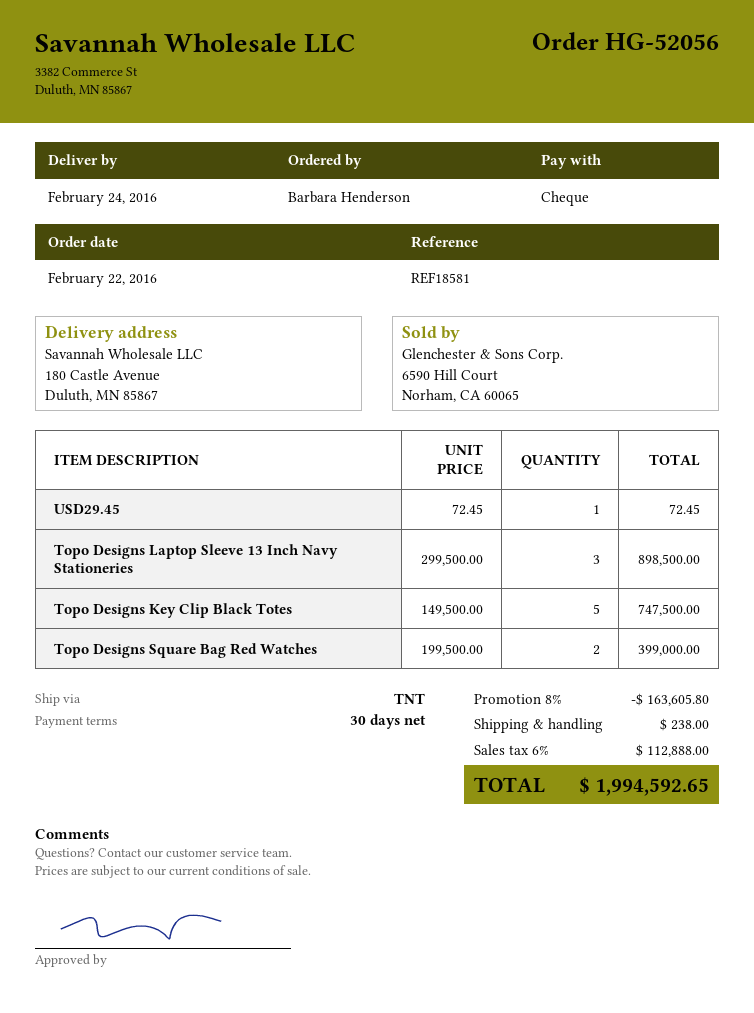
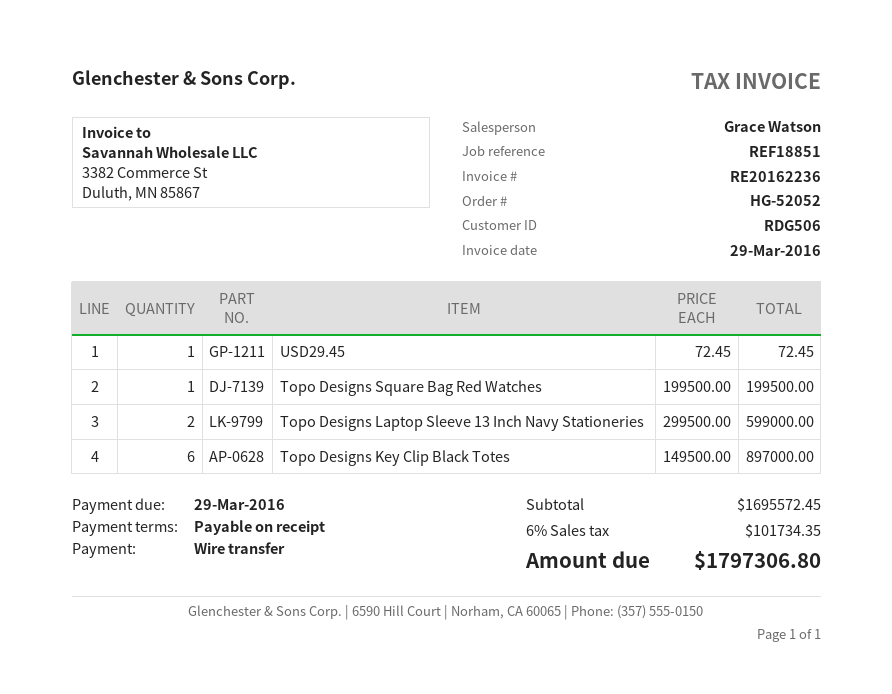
order number: HG-52056 -> HG-52052
payment terms: 30 days -> on receipt
reference: REF18581 -> REF18851
payment method: cheque -> bank transfer
Topo Designs Laptop Sleeve 13 Inch Navy Stationeries: 3 x 299500.00 = 898500.00 -> 2 x 299500.00 = 599000.00
Topo Designs Key Clip Black Totes: 5 x 149500.00 = 747500.00 -> 6 x 149500.00 = 897000.00
Topo Designs Square Bag Red Watches: 2 x 199500.00 = 399000.00 -> 1 x 199500.00 = 199500.00
discount: 8% = 163605.80 -> none
shipping: 238.00 -> none
tax: 6% = 112888.00 -> 6% = 101734.35
total: 1994592.65 -> 1797306.80

